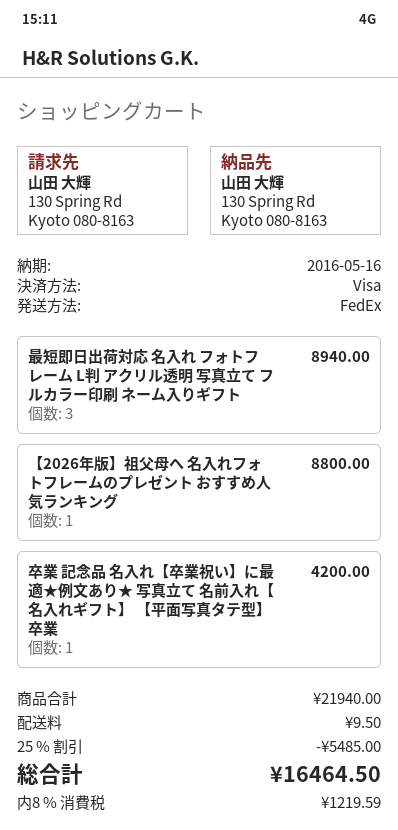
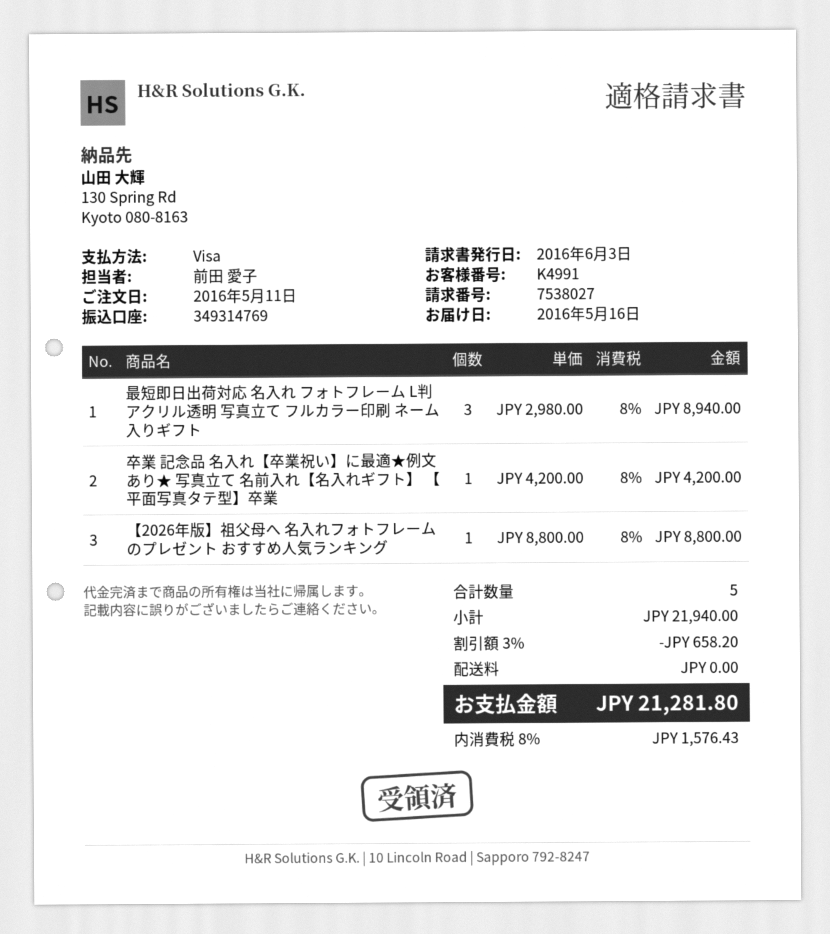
discount: 25% = 5485.00 -> 3% = 658.20
shipping: 9.50 -> 0.00
tax: 8% = 1219.59 -> 8% = 1576.43
total: 16464.50 -> 21281.80

